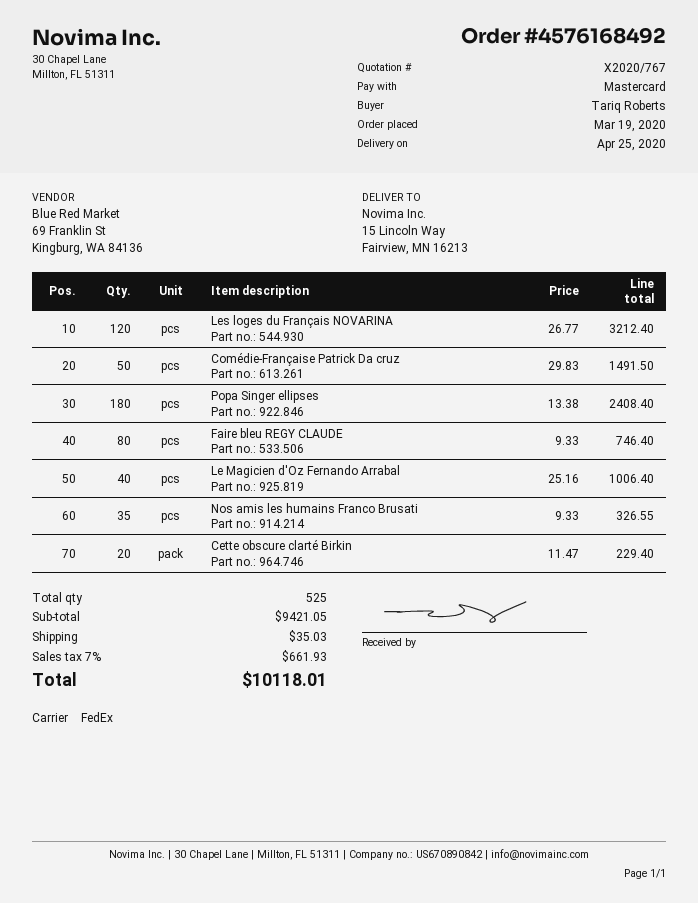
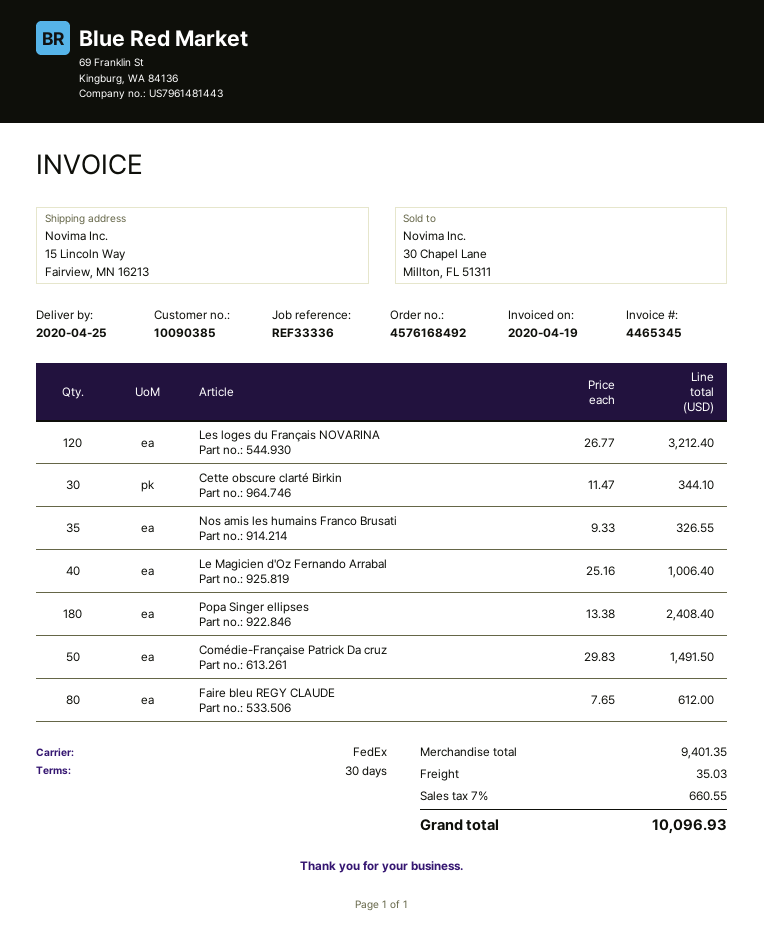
Faire bleu REGY CLAUDE: 80 x 9.33 = 746.40 -> 80 x 7.65 = 612.00
Cette obscure clarté Birkin: 20 x 11.47 = 229.40 -> 30 x 11.47 = 344.10
subtotal: 9421.05 -> 9401.35
tax: 7% = 661.93 -> 7% = 660.55
total: 10118.01 -> 10096.93

